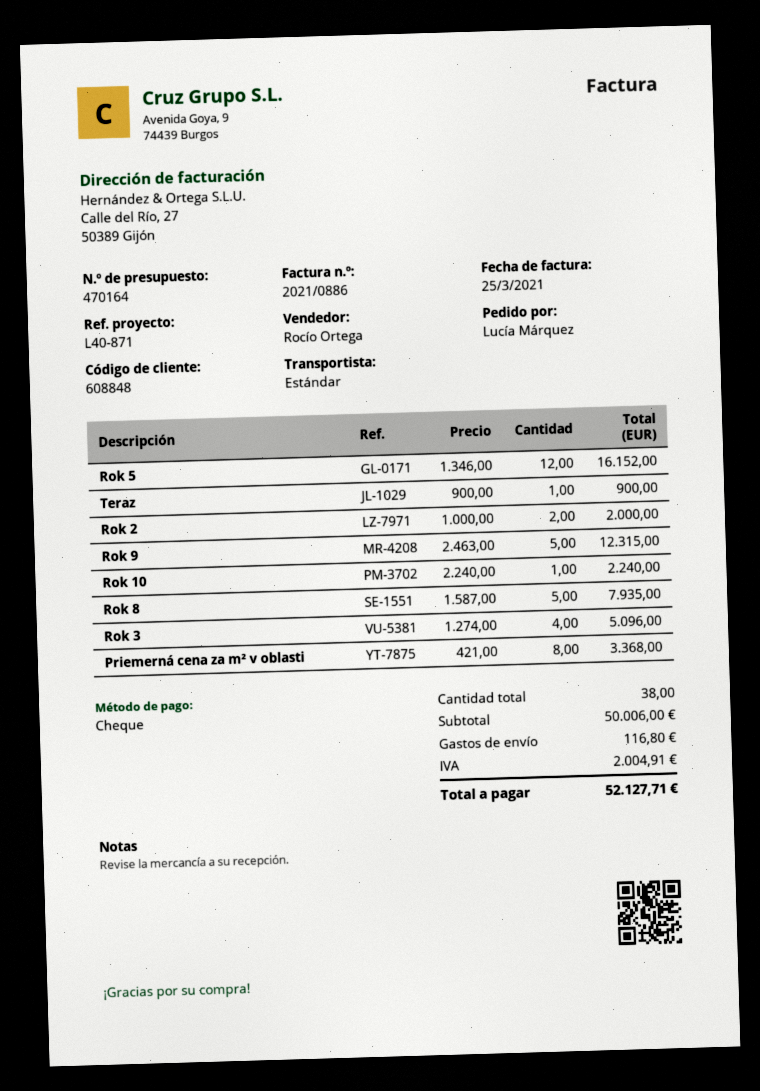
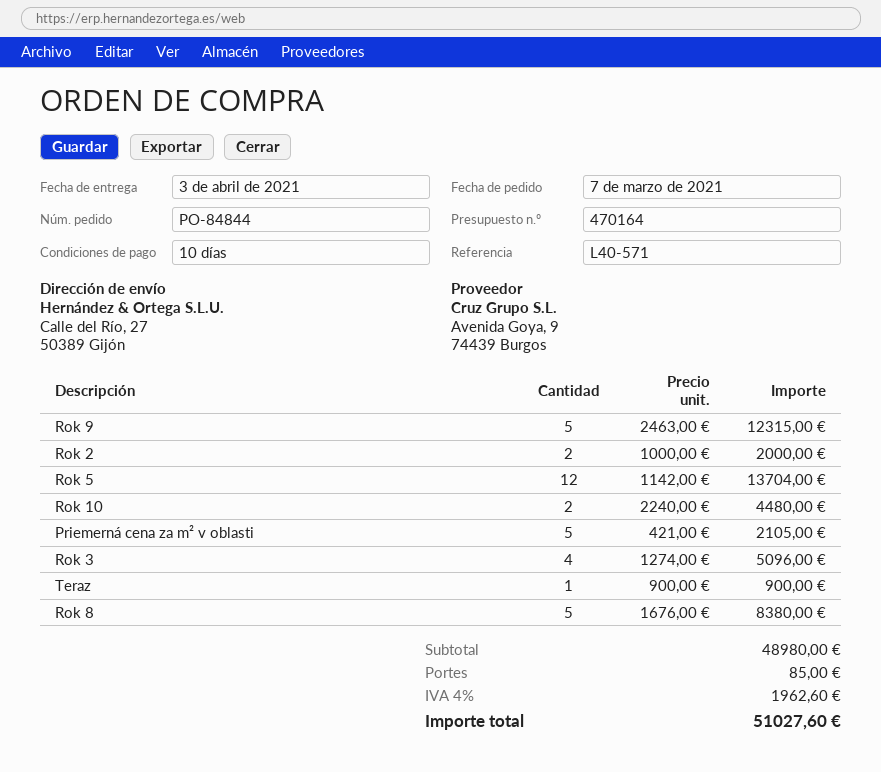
reference: L40-871 -> L40-571
Rok 5: 12 x 1346.00 = 16152.00 -> 12 x 1142.00 = 13704.00
Rok 10: 1 x 2240.00 = 2240.00 -> 2 x 2240.00 = 4480.00
Rok 8: 5 x 1587.00 = 7935.00 -> 5 x 1676.00 = 8380.00
Priemerná cena za m² v oblasti: 8 x 421.00 = 3368.00 -> 5 x 421.00 = 2105.00
subtotal: 50006.00 -> 48980.00
shipping: 116.80 -> 85.00
tax: 2004.91 -> 1962.60
total: 52127.71 -> 51027.60

